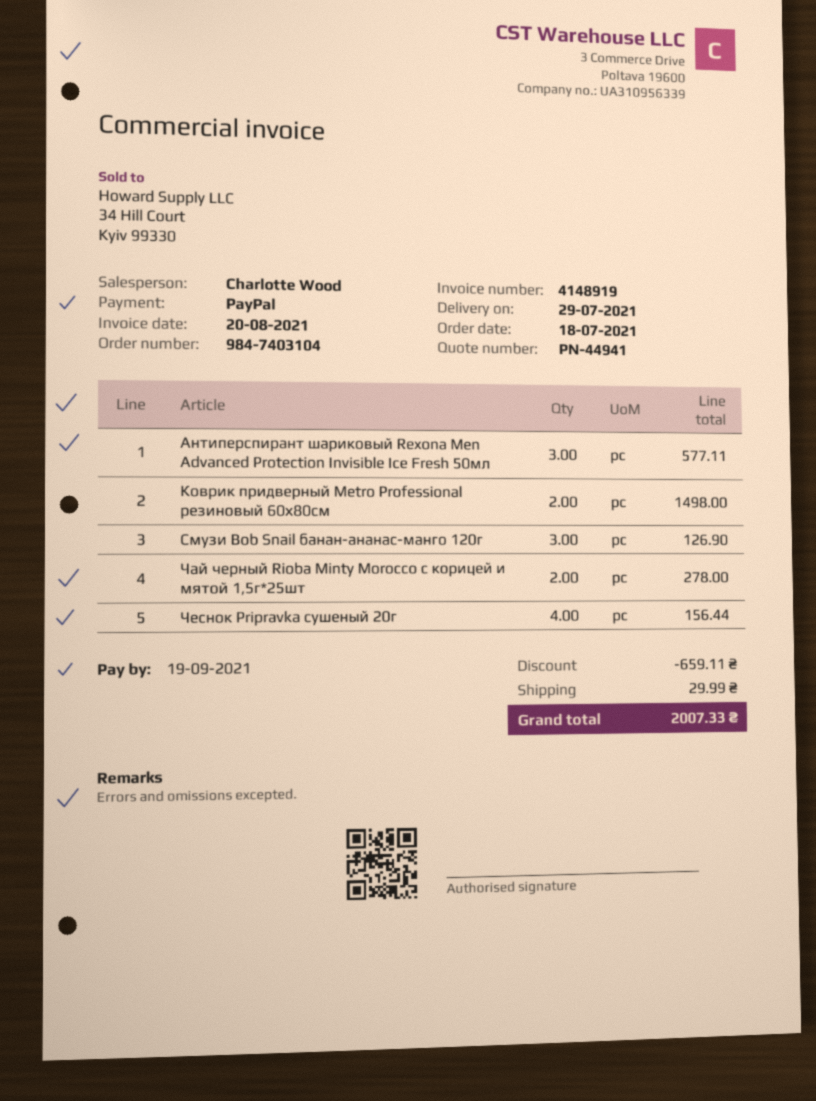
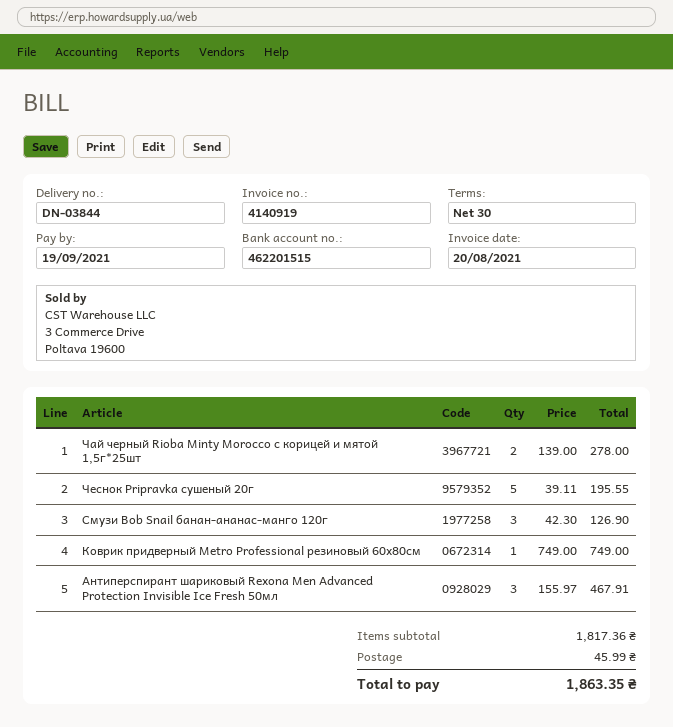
invoice number: 4148919 -> 4140919
Антиперспирант шариковый Rexona Men Advanced Protection Invisible Ice Fresh 50мл: 3 for 577.11 -> 3 for 467.91
Коврик придверный Metro Professional резиновый 60х80см: 2 for 1498.00 -> 1 for 749.00
Чеснок Pripravka сушеный 20г: 4 for 156.44 -> 5 for 195.55
discount: 659.11 -> none
shipping: 29.99 -> 45.99
total: 2007.33 -> 1863.35

